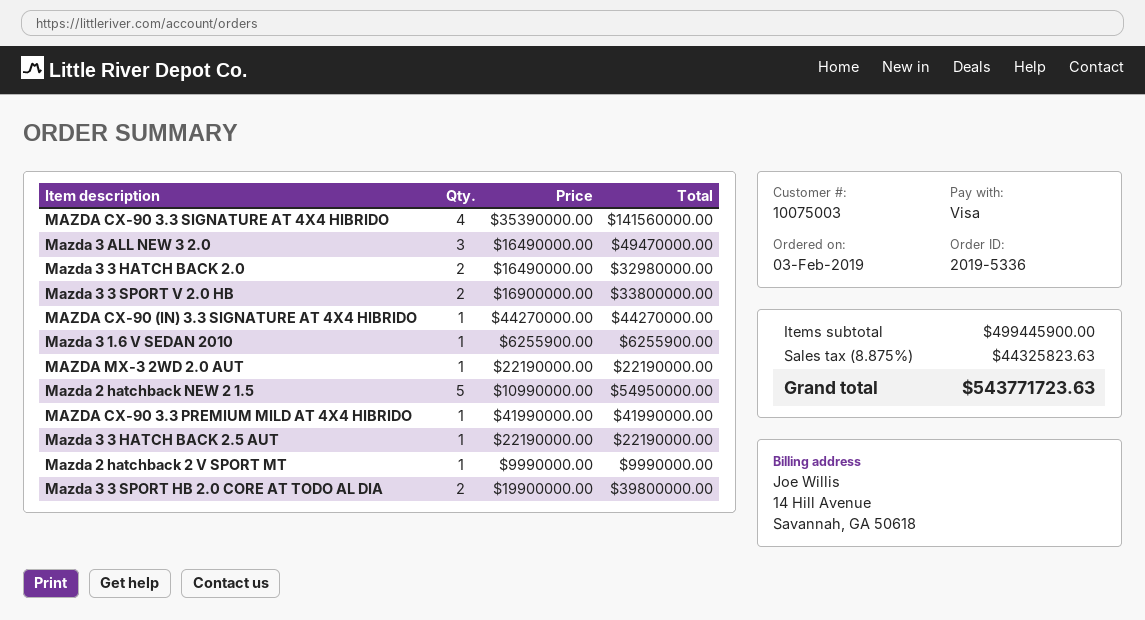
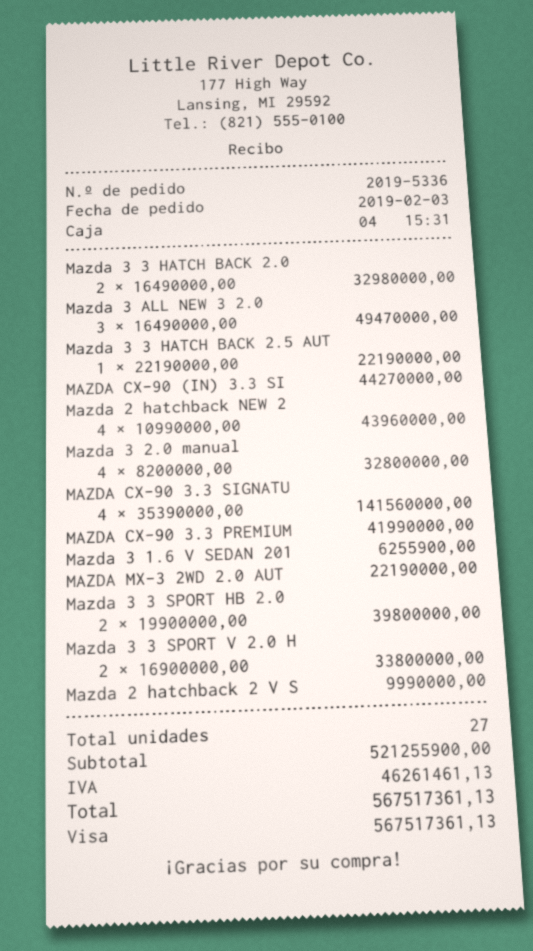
Mazda 2 hatchback NEW 2 1.5: 5 x 10990000.00 = 54950000.00 -> 4 x 10990000.00 = 43960000.00
Mazda 3 2.0 manual: none -> 4 x 8200000.00 = 32800000.00
subtotal: 499445900.00 -> 521255900.00
tax: 44325823.63 -> 46261461.13
total: 543771723.63 -> 567517361.13

